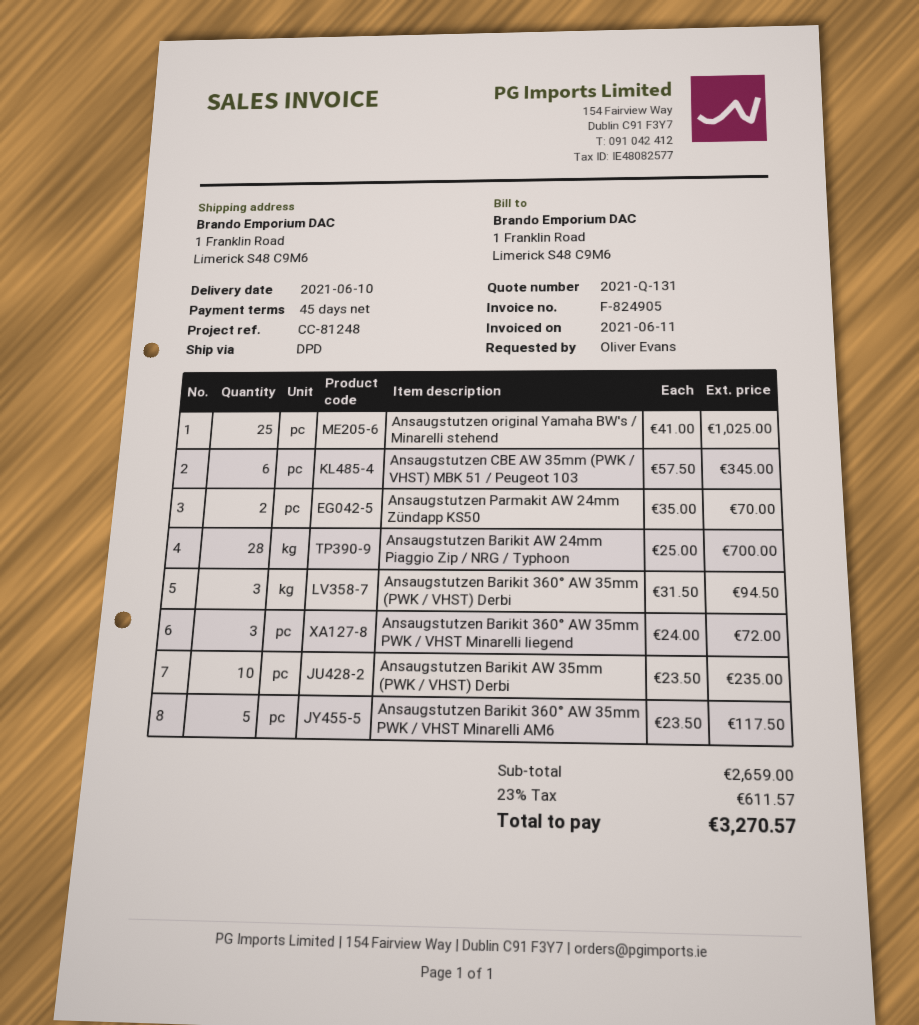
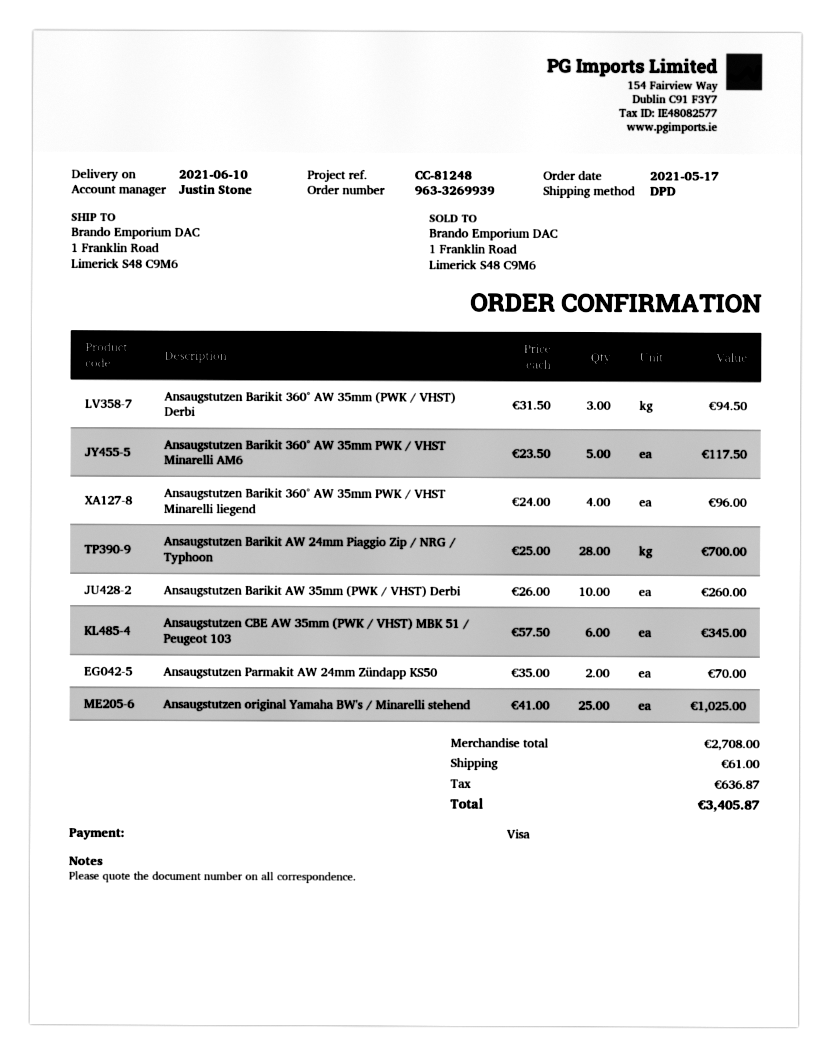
Ansaugstutzen Barikit 360° AW 35mm PWK / VHST Minarelli liegend: 3 x 24.00 = 72.00 -> 4 x 24.00 = 96.00
Ansaugstutzen Barikit AW 35mm (PWK / VHST) Derbi: 10 x 23.50 = 235.00 -> 10 x 26.00 = 260.00
subtotal: 2659.00 -> 2708.00
shipping: none -> 61.00
tax: 611.57 -> 636.87
total: 3270.57 -> 3405.87

